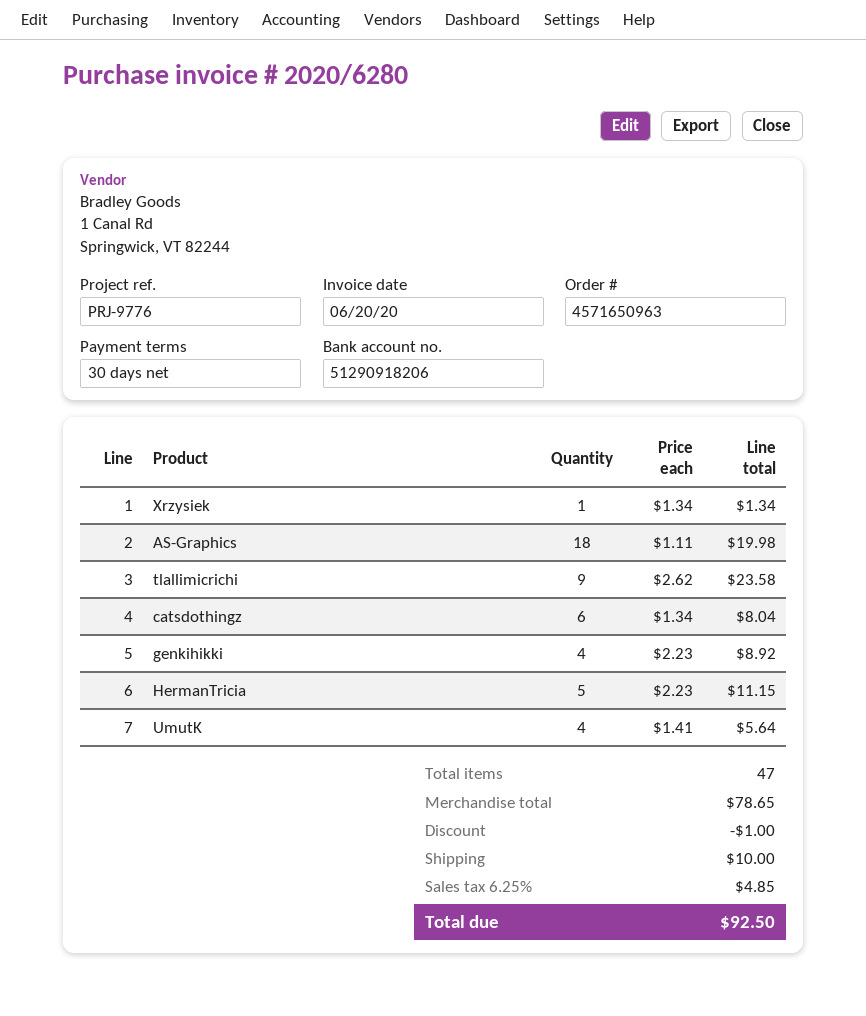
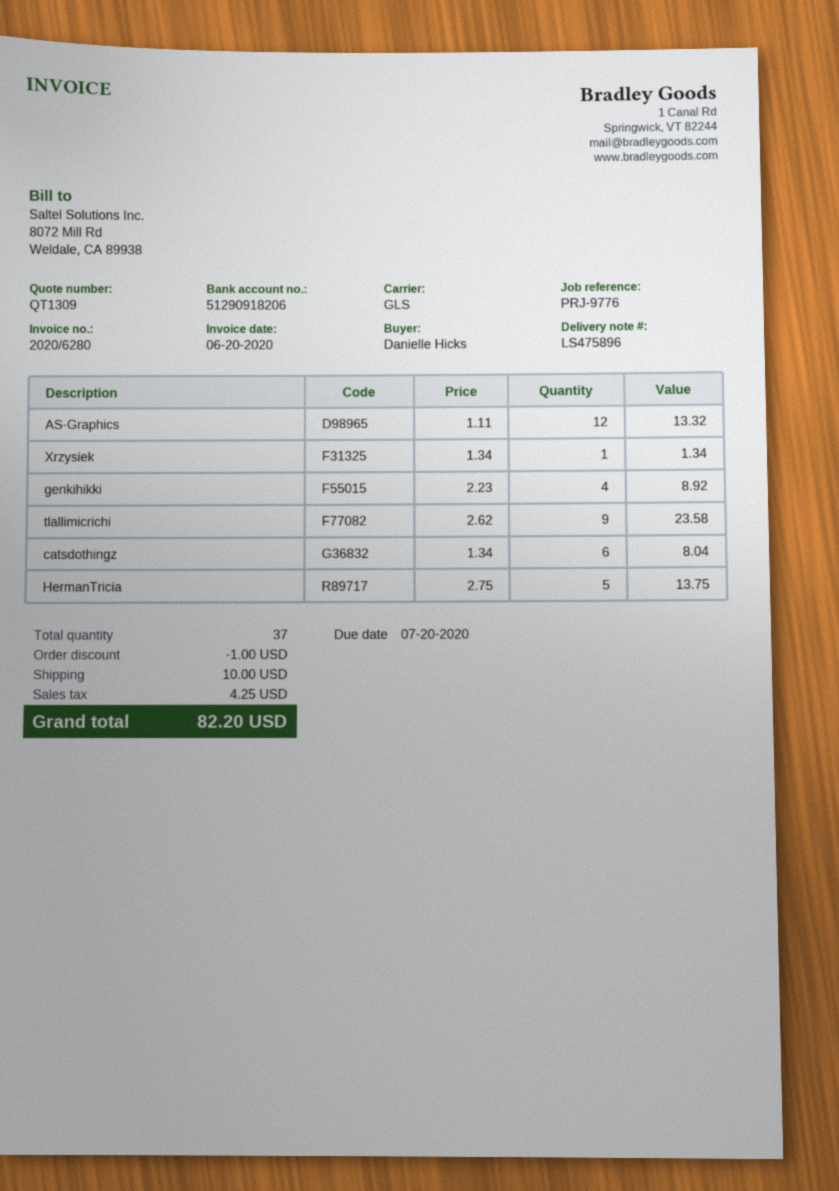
AS-Graphics: 18 x 1.11 = 19.98 -> 12 x 1.11 = 13.32
HermanTricia: 5 x 2.23 = 11.15 -> 5 x 2.75 = 13.75
UmutK: 4 x 1.41 = 5.64 -> none
total quantity: 47 -> 37
tax: 4.85 -> 4.25
total: 92.50 -> 82.20

